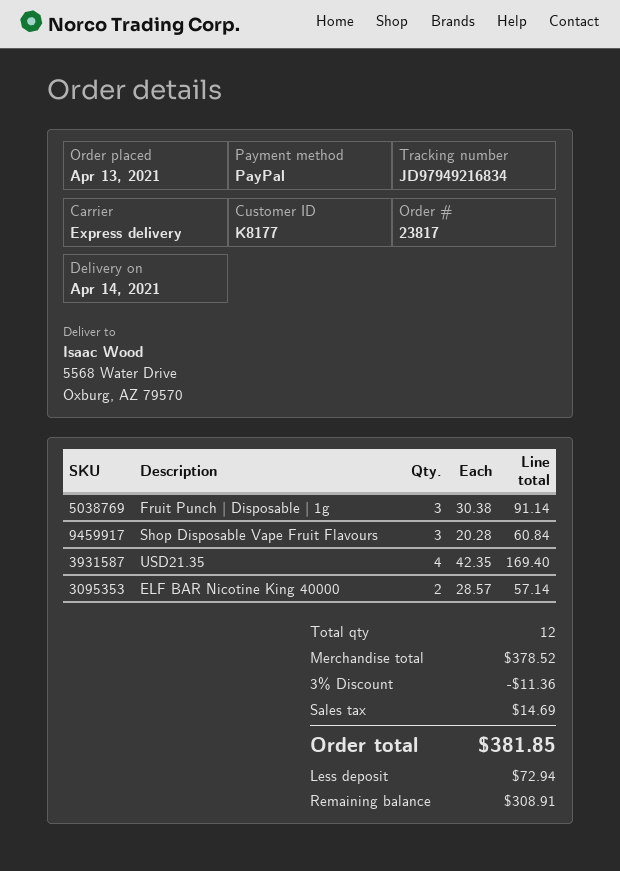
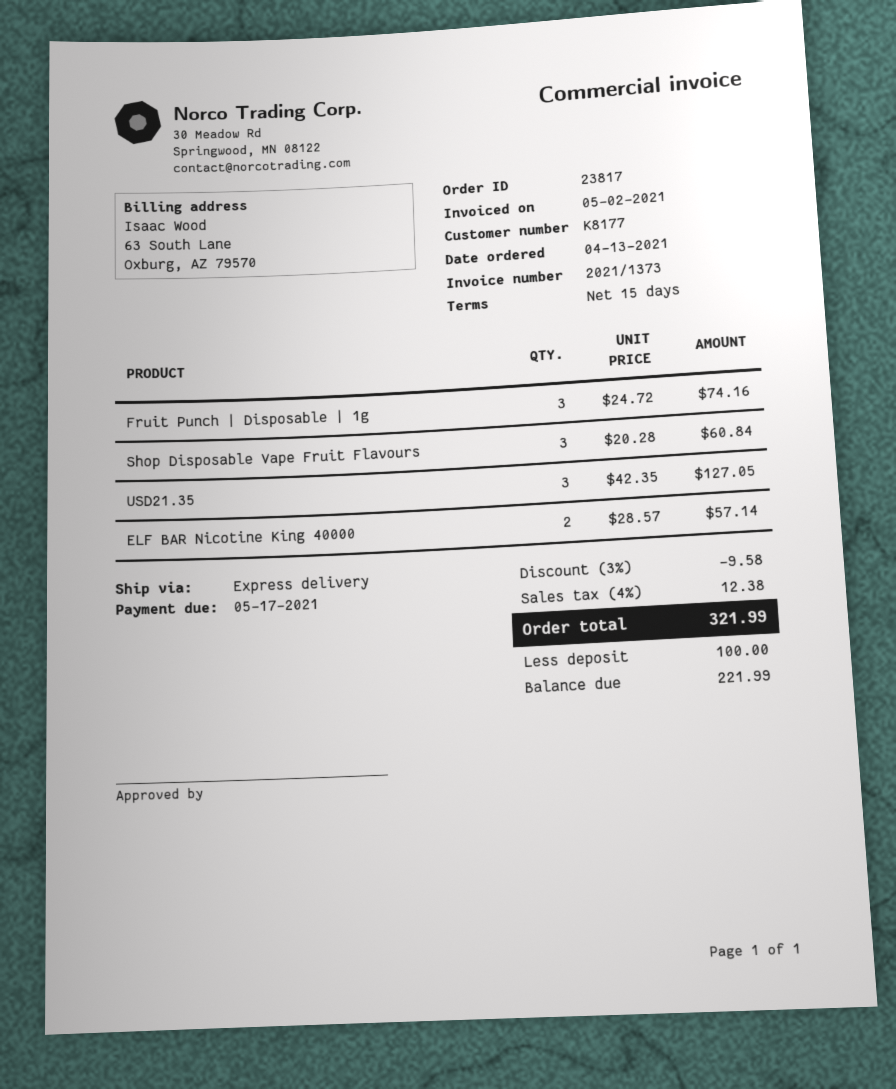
Fruit Punch | Disposable | 1g: 3 x 30.38 = 91.14 -> 3 x 24.72 = 74.16
USD21.35: 4 x 42.35 = 169.40 -> 3 x 42.35 = 127.05
discount: 3% = 11.36 -> 3% = 9.58
tax: 14.69 -> 12.38
total: 381.85 -> 321.99
deposit: 72.94 -> 100.00
balance: 308.91 -> 221.99

